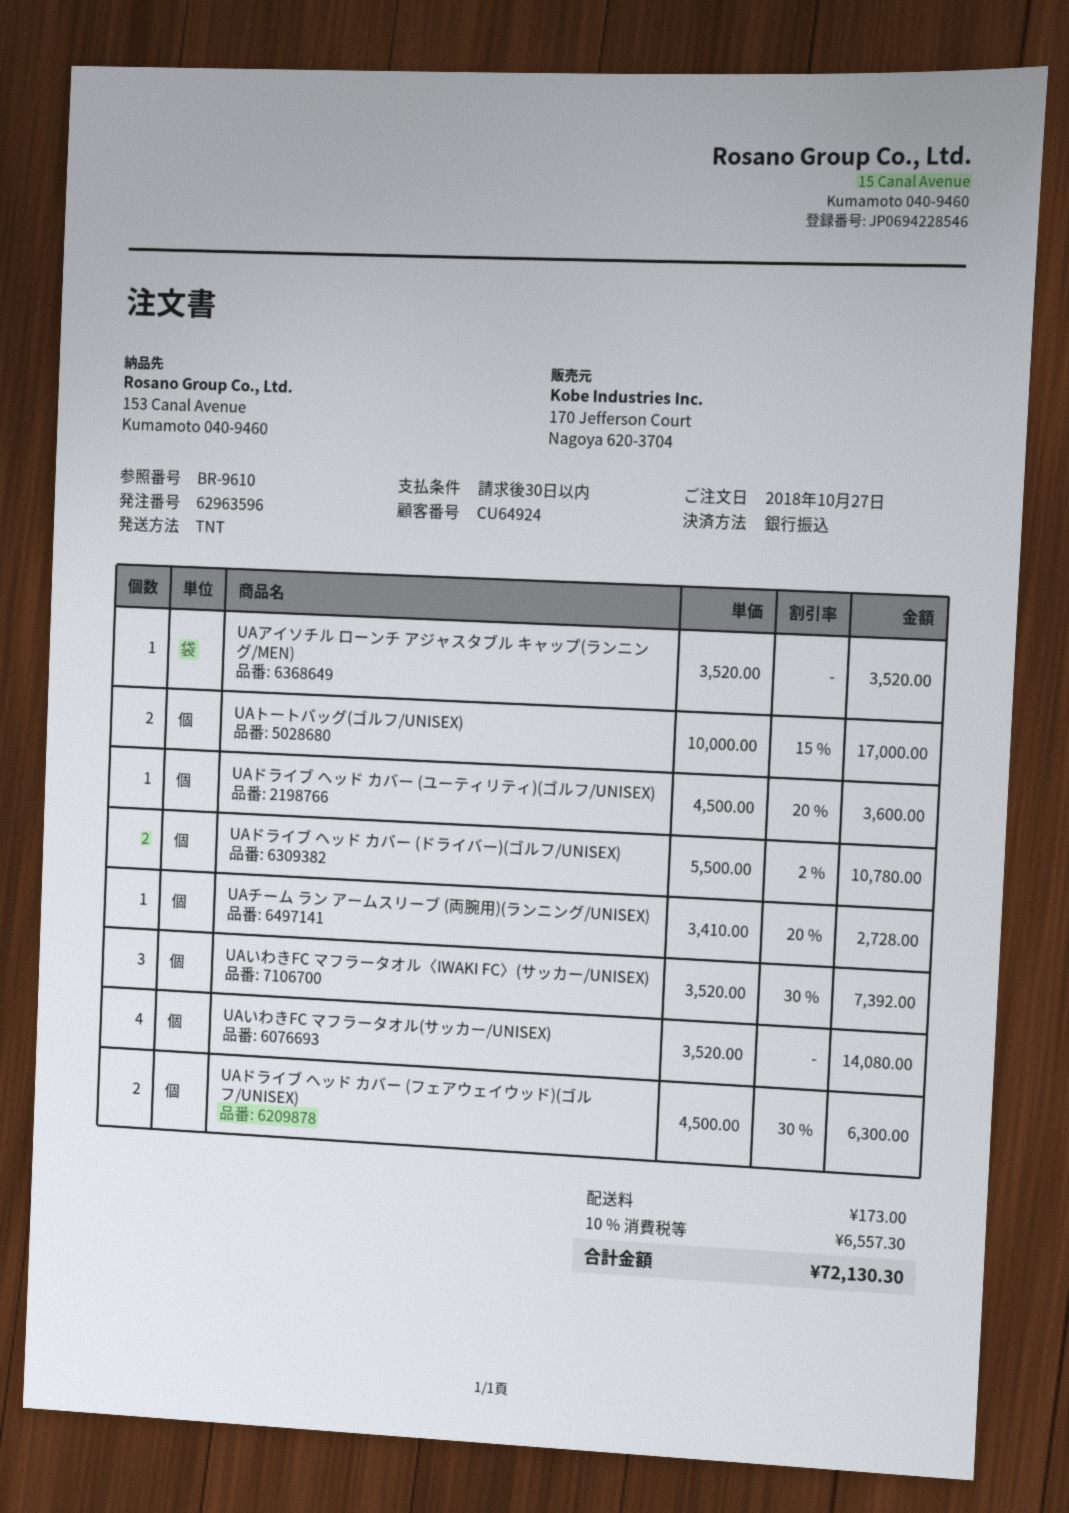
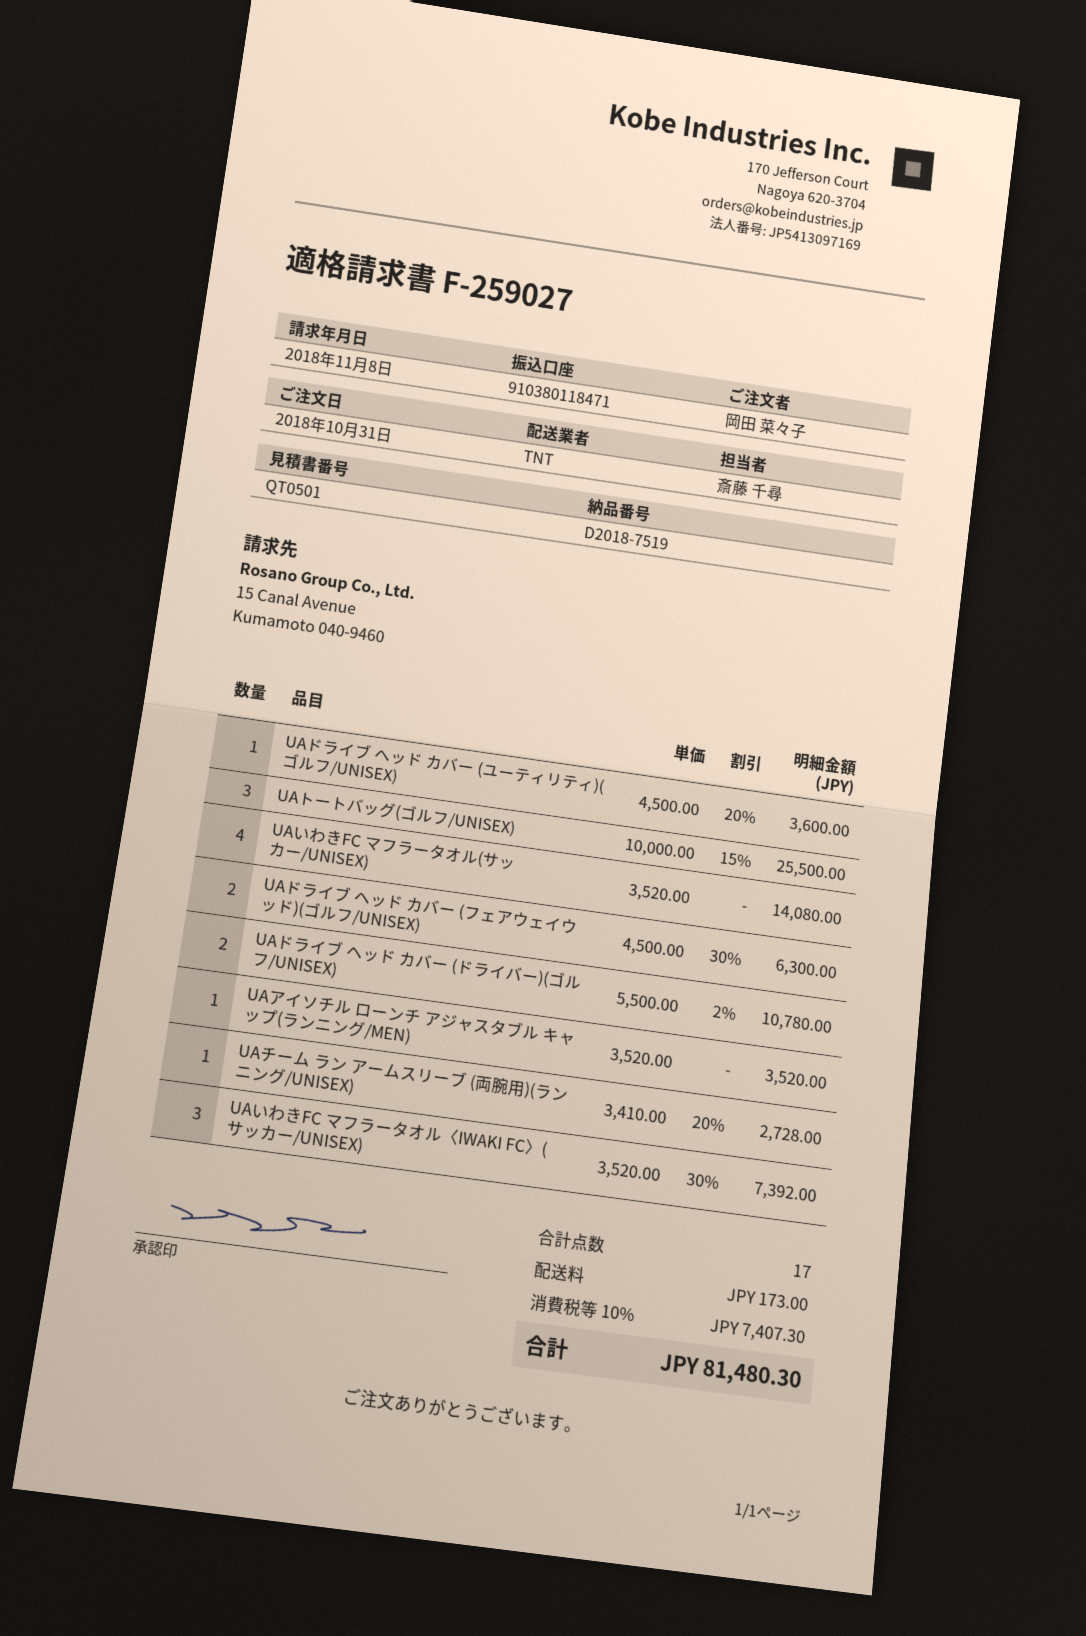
order date: 2018-10-27 -> 2018-10-31
UAトートバッグ(ゴルフ/UNISEX): 2 x 10000.00 - 15% = 17000.00 -> 3 x 10000.00 - 15% = 25500.00
tax: 10% = 6557.30 -> 10% = 7407.30
total: 72130.30 -> 81480.30

